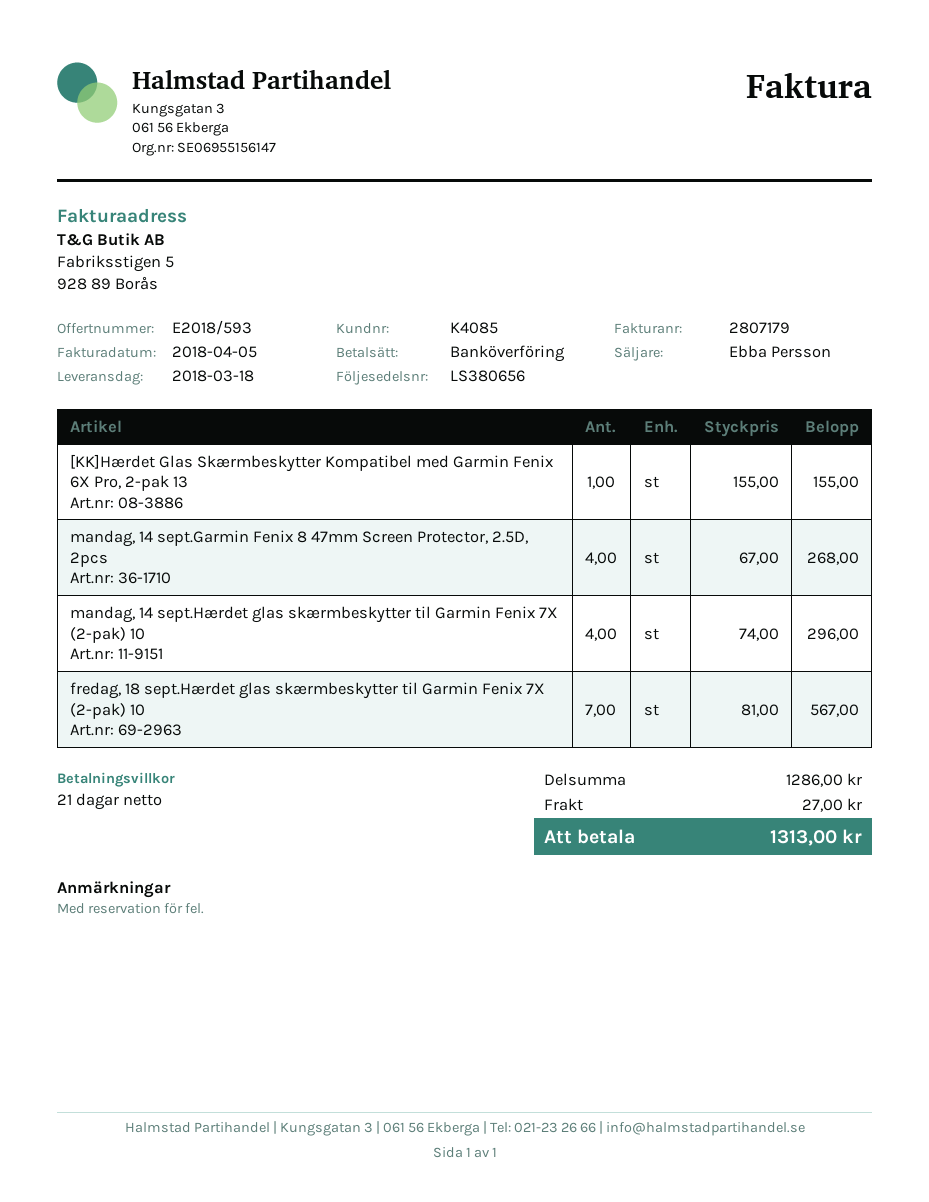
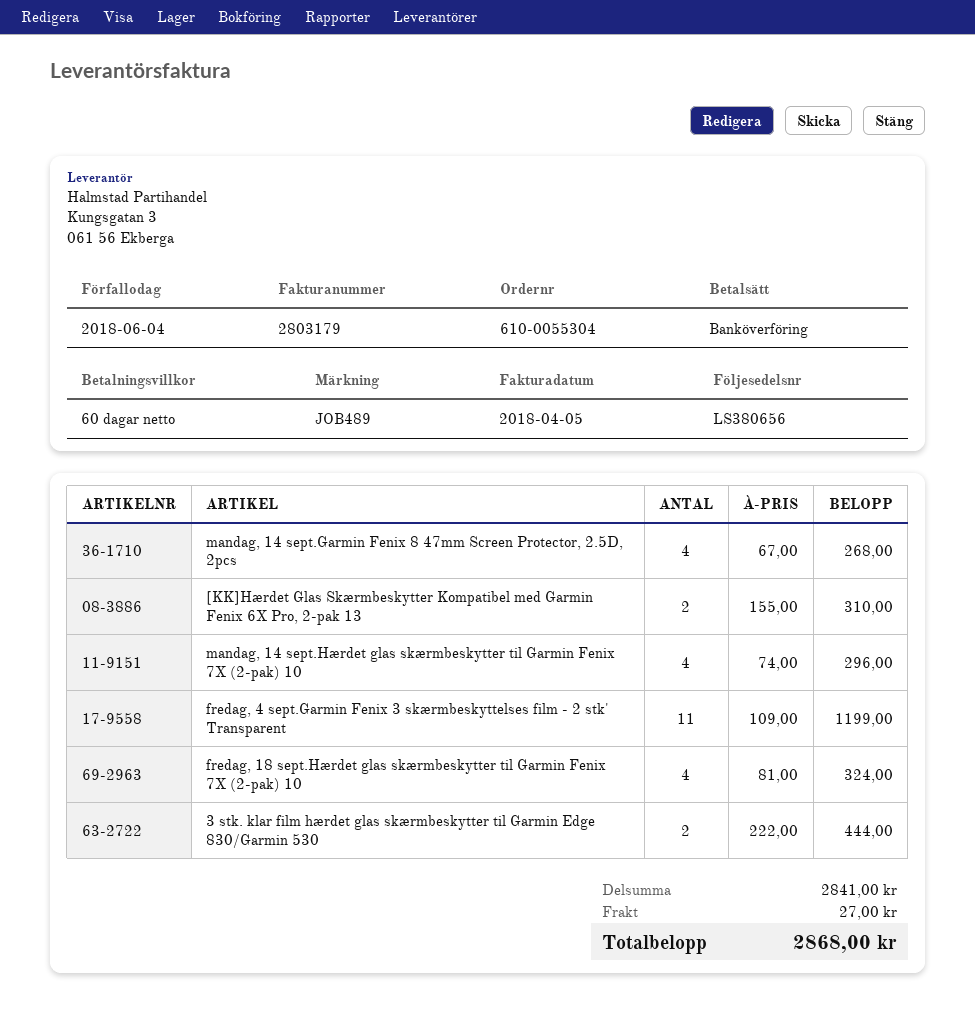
invoice number: 2807179 -> 2803179
payment terms: 21 days -> 60 days
[KK]Hærdet Glas Skærmbeskytter Kompatibel med Garmin Fenix 6X Pro, 2-pak 13: 1 x 155.00 = 155.00 -> 2 x 155.00 = 310.00
fredag, 18 sept.Hærdet glas skærmbeskytter til Garmin Fenix 7X (2-pak) 10: 7 x 81.00 = 567.00 -> 4 x 81.00 = 324.00
fredag, 4 sept.Garmin Fenix 3 skærmbeskyttelses film - 2 stk' Transparent: none -> 11 x 109.00 = 1199.00
3 stk. klar film hærdet glas skærmbeskytter til Garmin Edge 830/Garmin 530: none -> 2 x 222.00 = 444.00
subtotal: 1286.00 -> 2841.00
total: 1313.00 -> 2868.00

